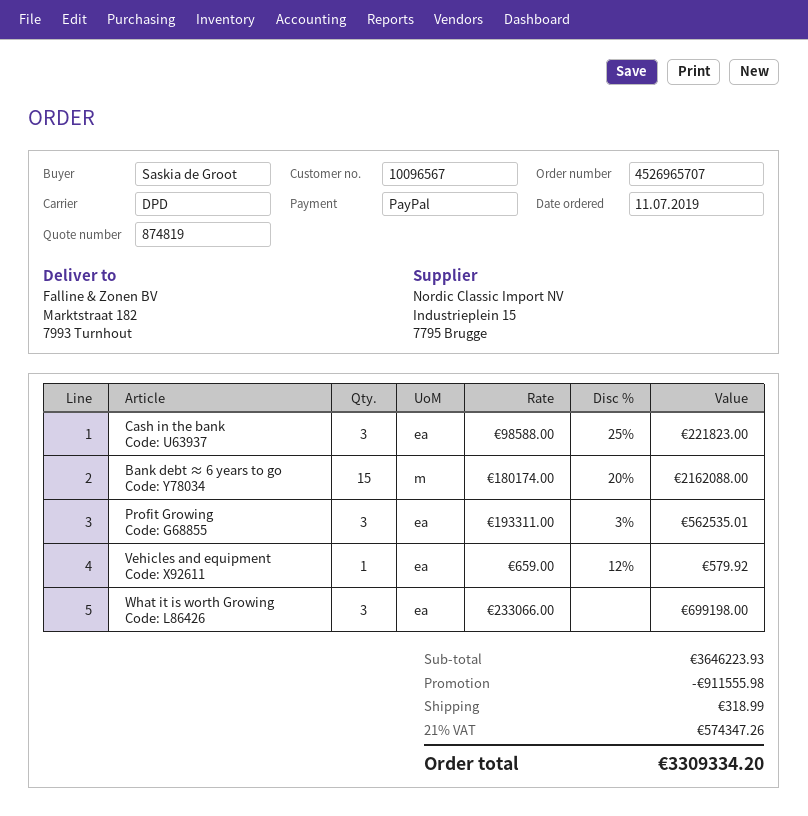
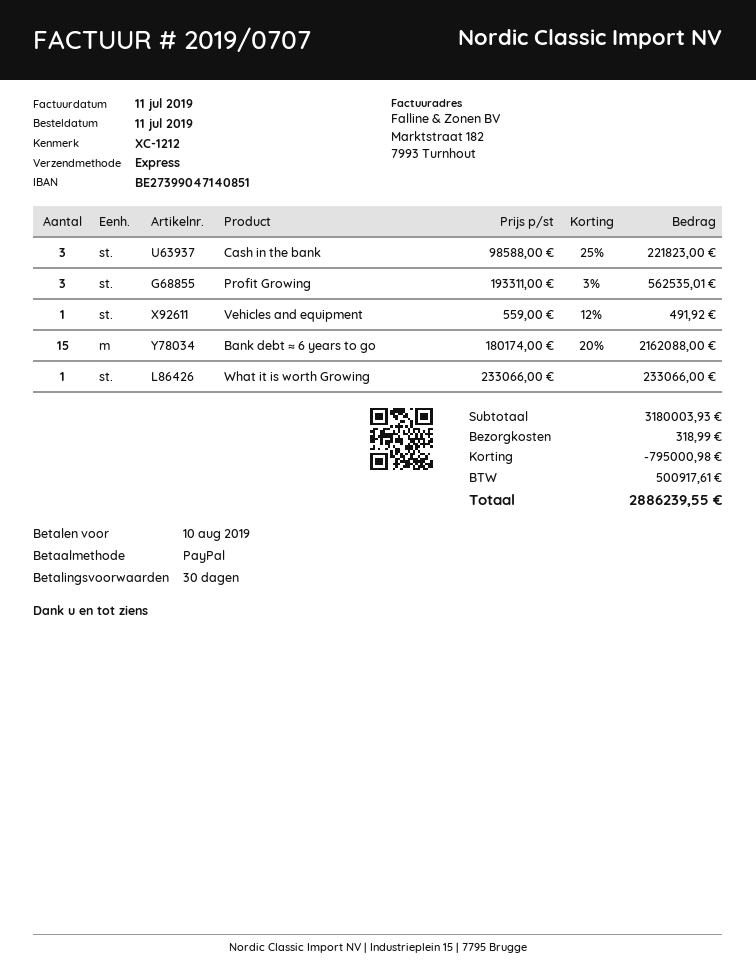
shipping method: DPD -> express
Vehicles and equipment: 1 x 659.00 - 12% = 579.92 -> 1 x 559.00 - 12% = 491.92
What it is worth Growing: 3 x 233066.00 = 699198.00 -> 1 x 233066.00 = 233066.00
subtotal: 3646223.93 -> 3180003.93
discount: 911555.98 -> 795000.98
tax: 574347.26 -> 500917.61
total: 3309334.20 -> 2886239.55

